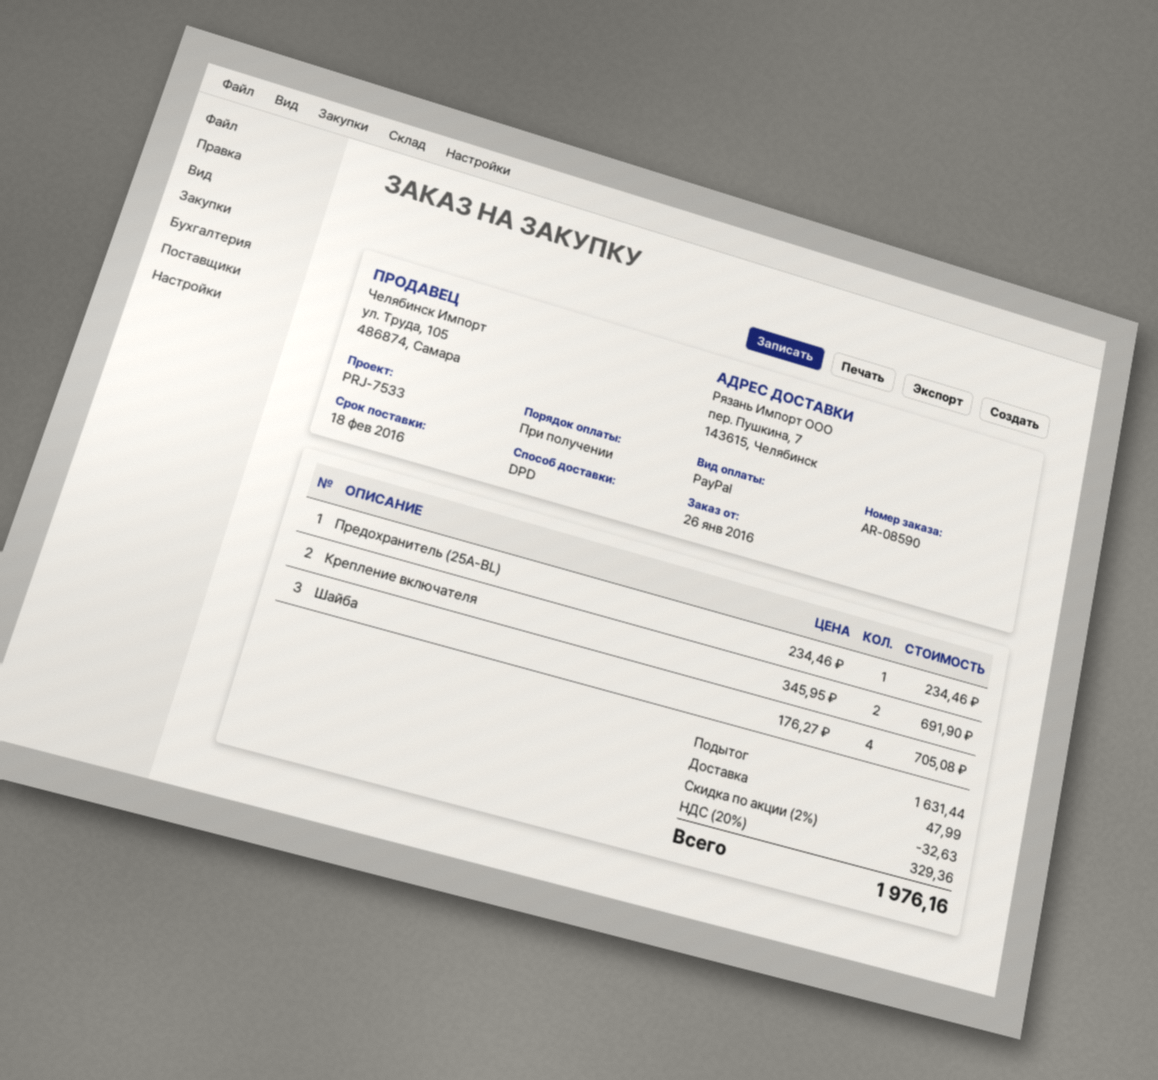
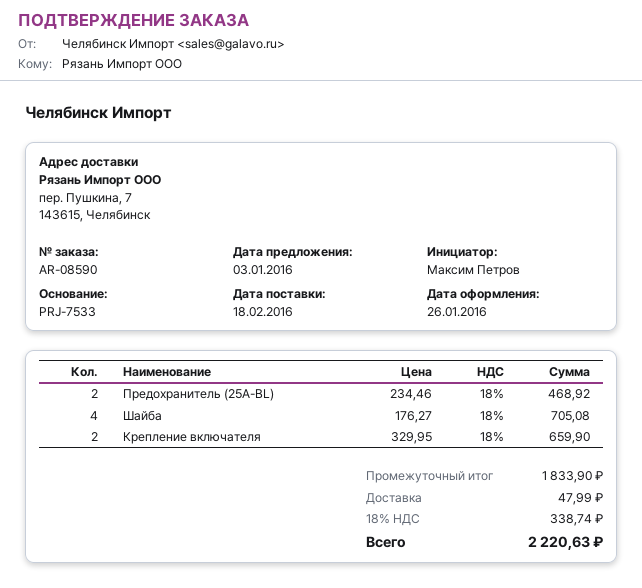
Предохранитель (25A-BL): 1 x 234.46 = 234.46 -> 2 x 234.46 = 468.92
Крепление включателя: 2 x 345.95 = 691.90 -> 2 x 329.95 = 659.90
subtotal: 1631.44 -> 1833.90
discount: 2% = 32.63 -> none
tax: 20% = 329.36 -> 18% = 338.74
total: 1976.16 -> 2220.63

